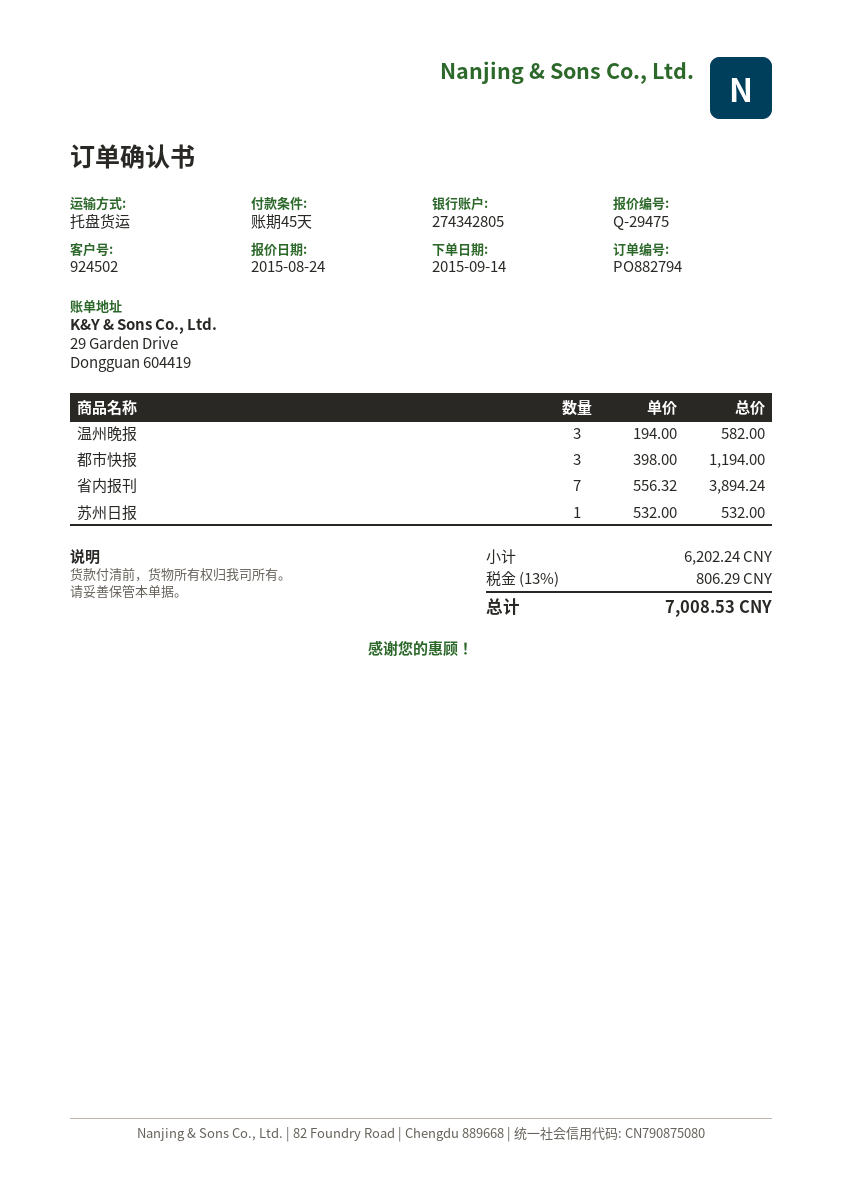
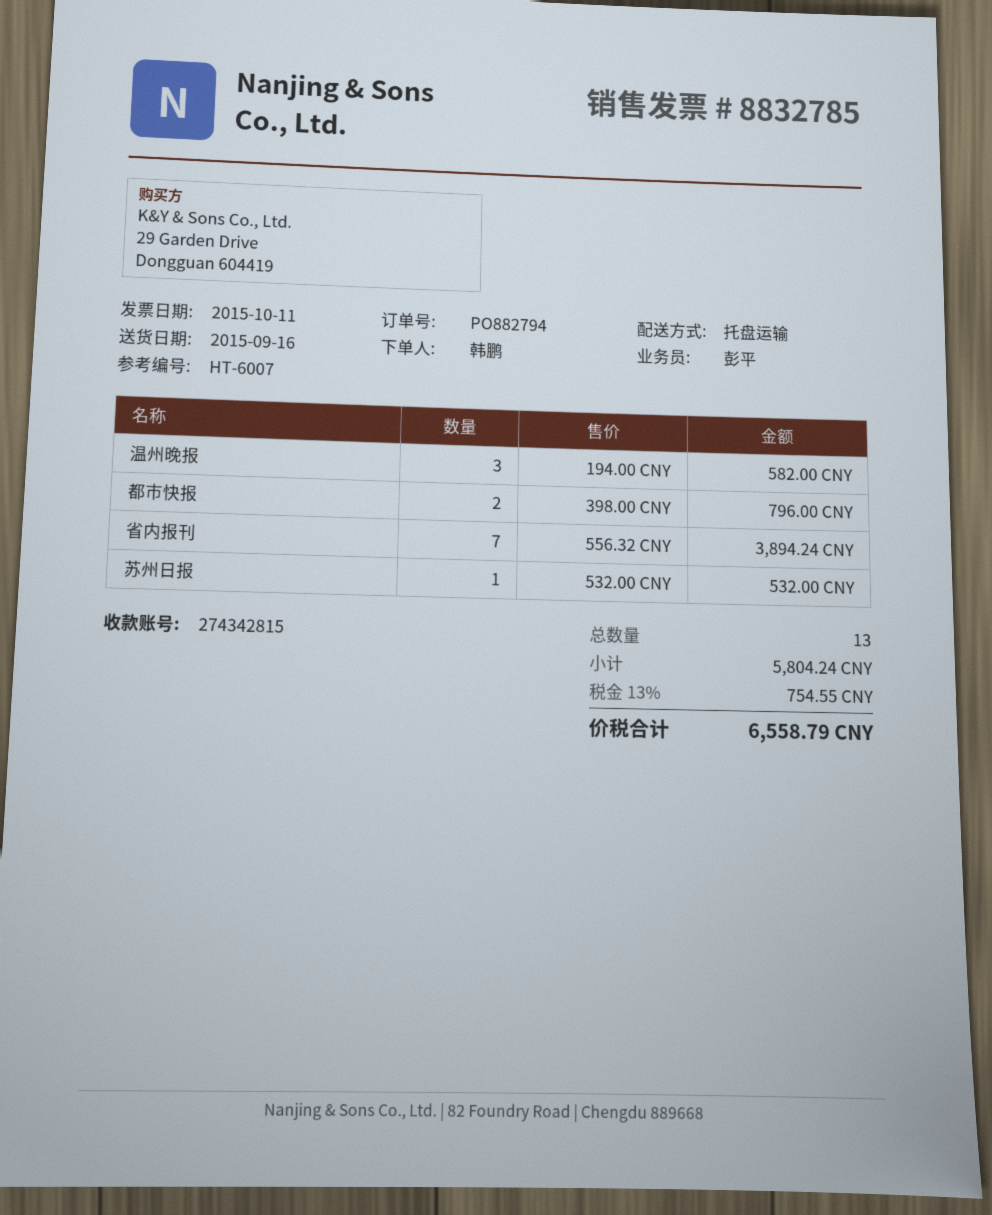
bank account: 274342805 -> 274342815
都市快报: 3 x 398.00 = 1194.00 -> 2 x 398.00 = 796.00
subtotal: 6202.24 -> 5804.24
tax: 13% = 806.29 -> 13% = 754.55
total: 7008.53 -> 6558.79

